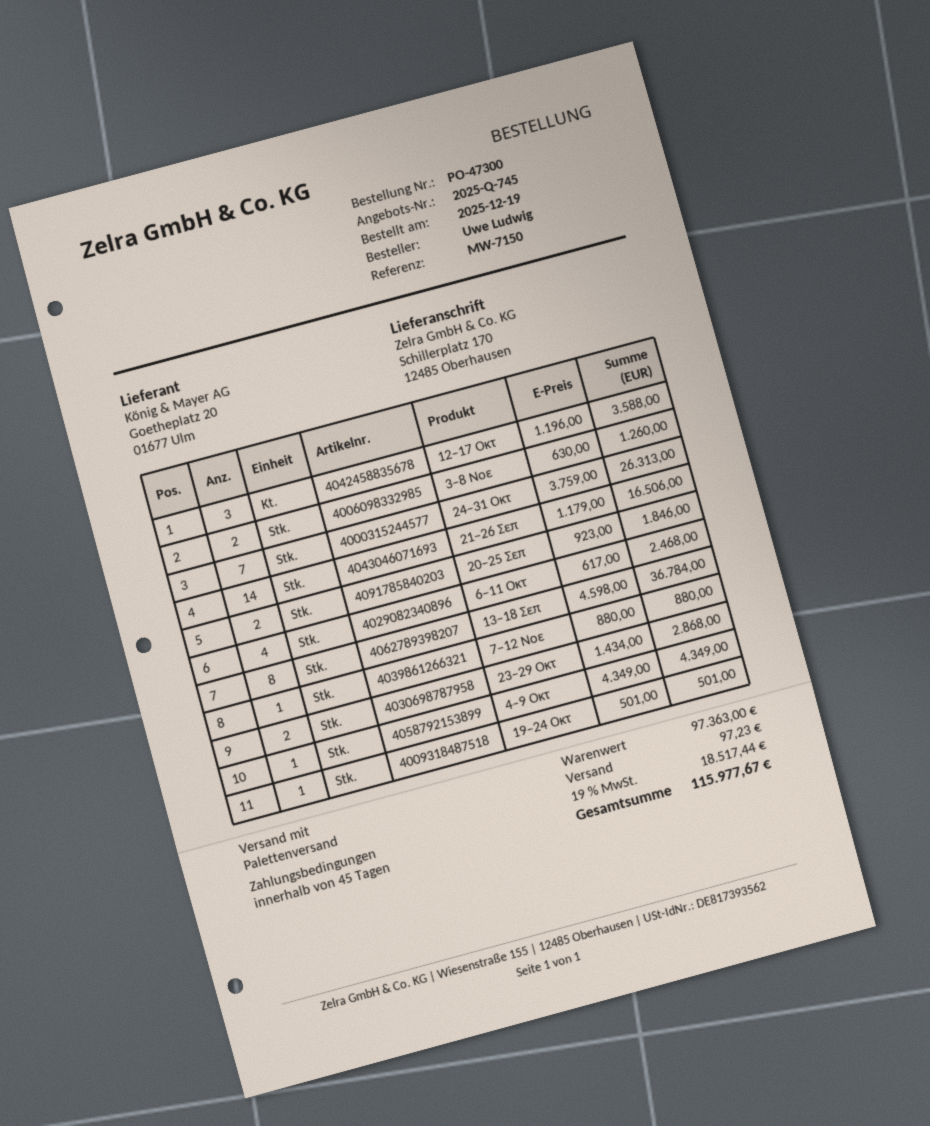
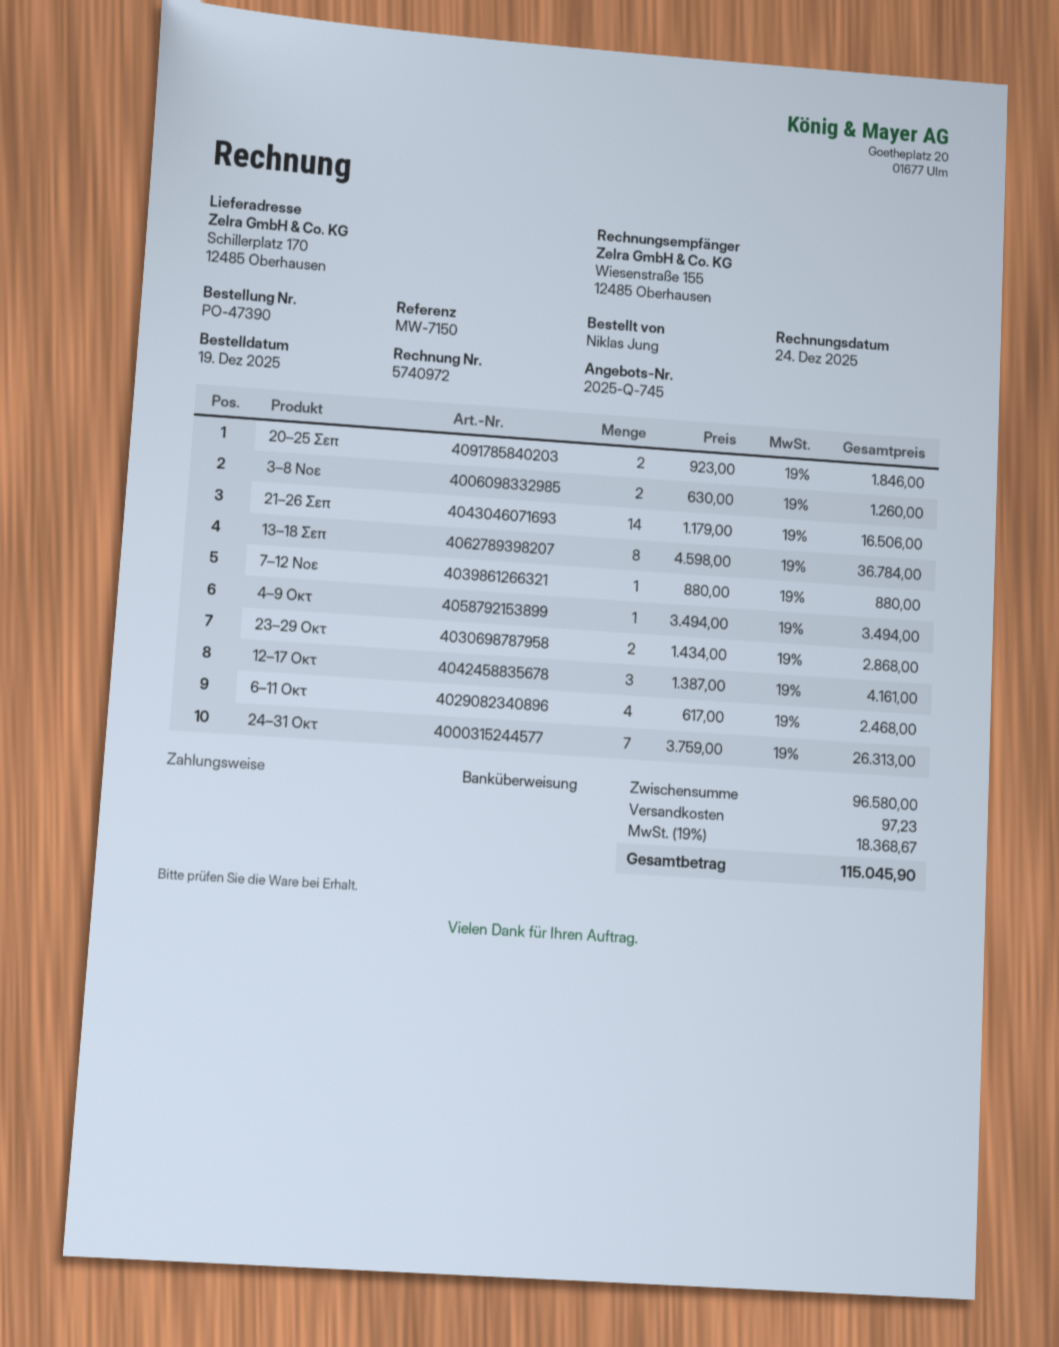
order number: PO-47300 -> PO-47390
ordered by: Uwe Ludwig -> Niklas Jung
12–17 Οκτ: 3 x 1196.00 = 3588.00 -> 3 x 1387.00 = 4161.00
4–9 Οκτ: 1 x 4349.00 = 4349.00 -> 1 x 3494.00 = 3494.00
19–24 Οκτ: 1 x 501.00 = 501.00 -> none
subtotal: 97363.00 -> 96580.00
tax: 19% = 18517.44 -> 19% = 18368.67
total: 115977.67 -> 115045.90

